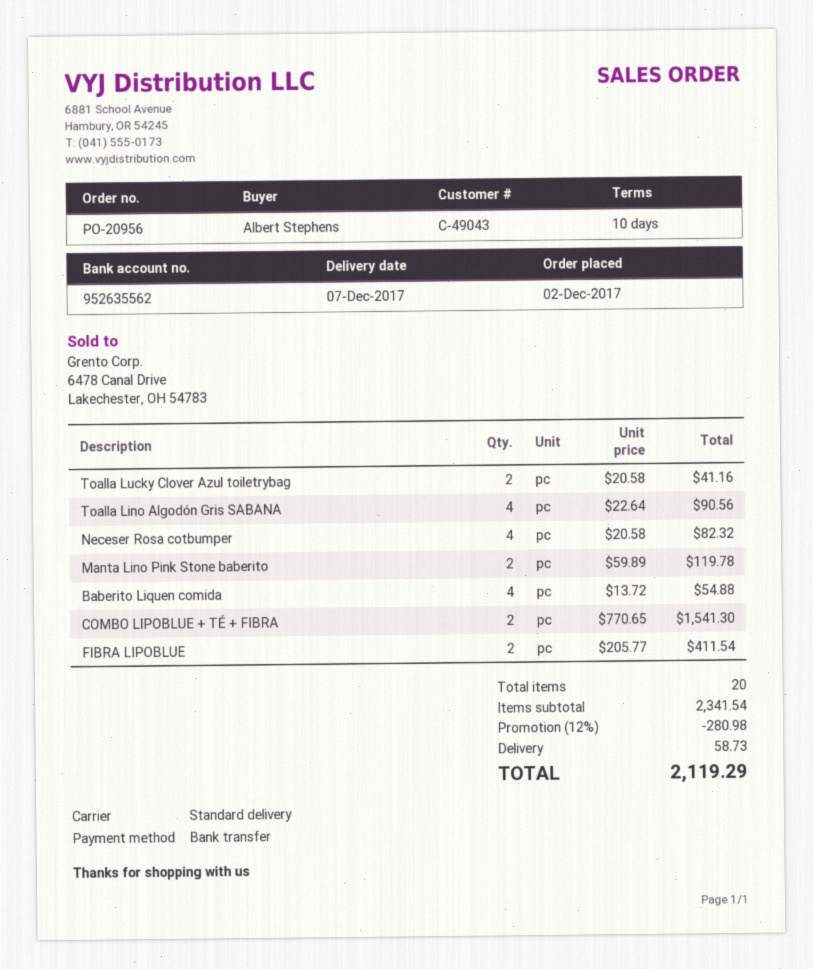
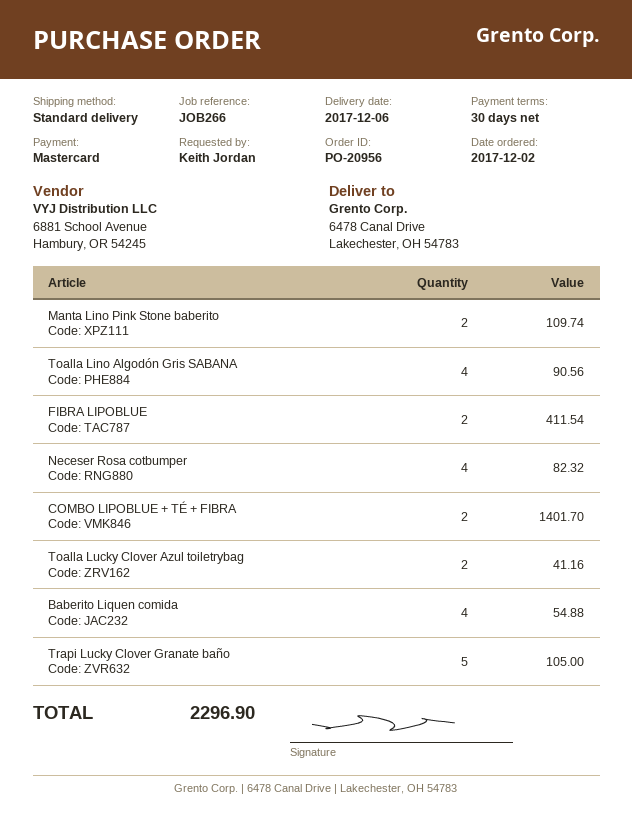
delivery date: 2017-12-07 -> 2017-12-06
payment terms: 10 days -> 30 days
ordered by: Albert Stephens -> Keith Jordan
payment method: bank transfer -> Mastercard
Manta Lino Pink Stone baberito: 2 for 119.78 -> 2 for 109.74
COMBO LIPOBLUE + TÉ + FIBRA: 2 for 1541.30 -> 2 for 1401.70
Trapi Lucky Clover Granate baño: none -> 5 for 105.00
discount: 12% = 280.98 -> none
shipping: 58.73 -> none
total: 2119.29 -> 2296.90

